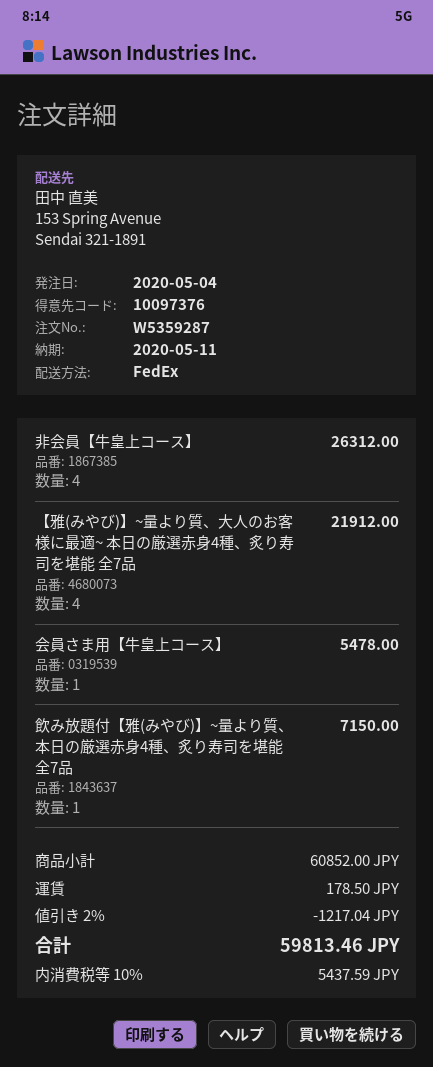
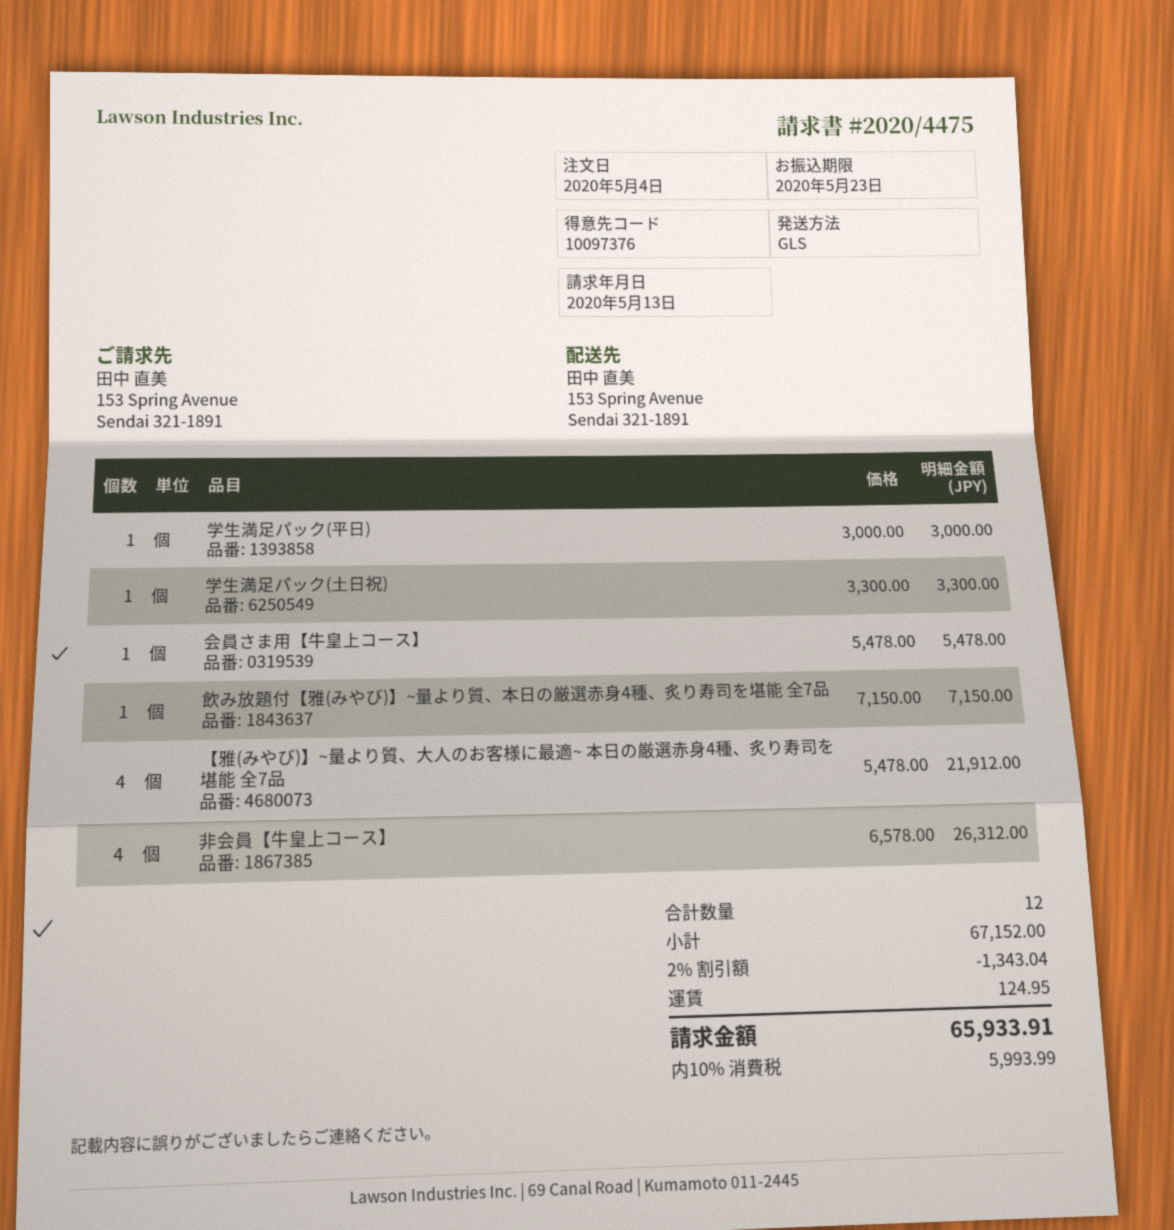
shipping method: FedEx -> GLS
学生満足パック(平日): none -> 1 for 3000.00
学生満足パック(土日祝): none -> 1 for 3300.00
subtotal: 60852.00 -> 67152.00
discount: 2% = 1217.04 -> 2% = 1343.04
shipping: 178.50 -> 124.95
tax: 10% = 5437.59 -> 10% = 5993.99
total: 59813.46 -> 65933.91

